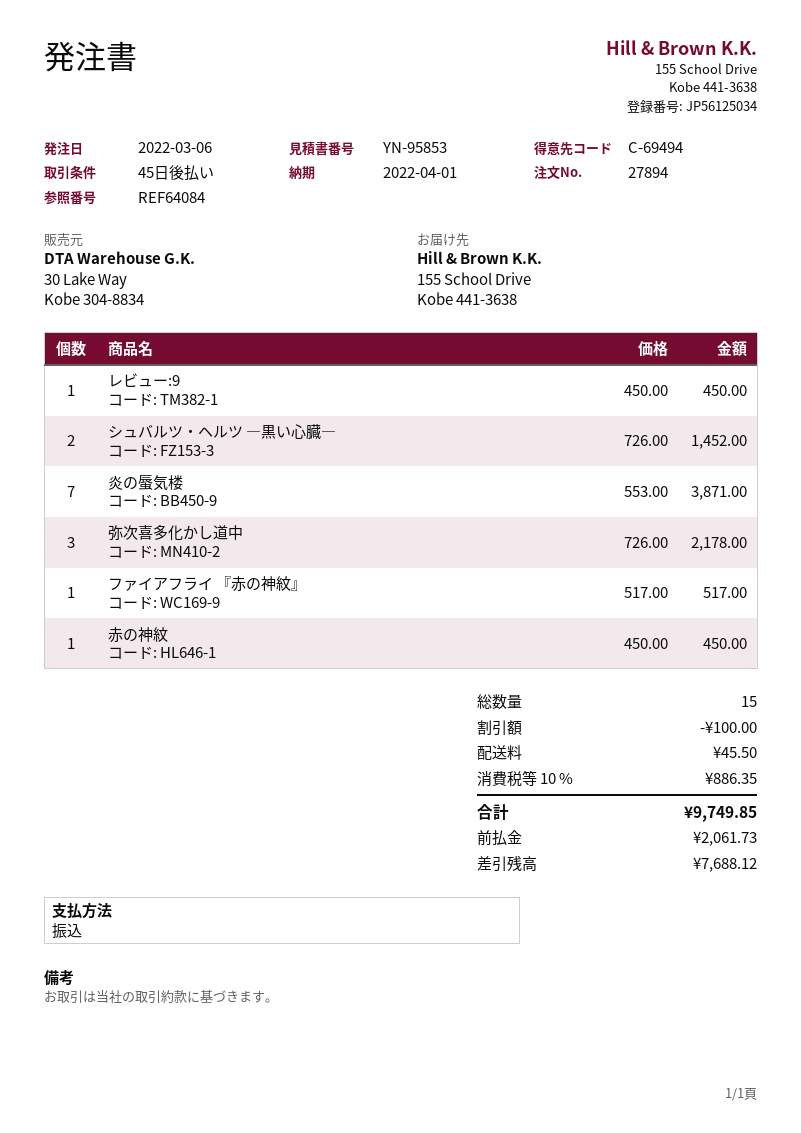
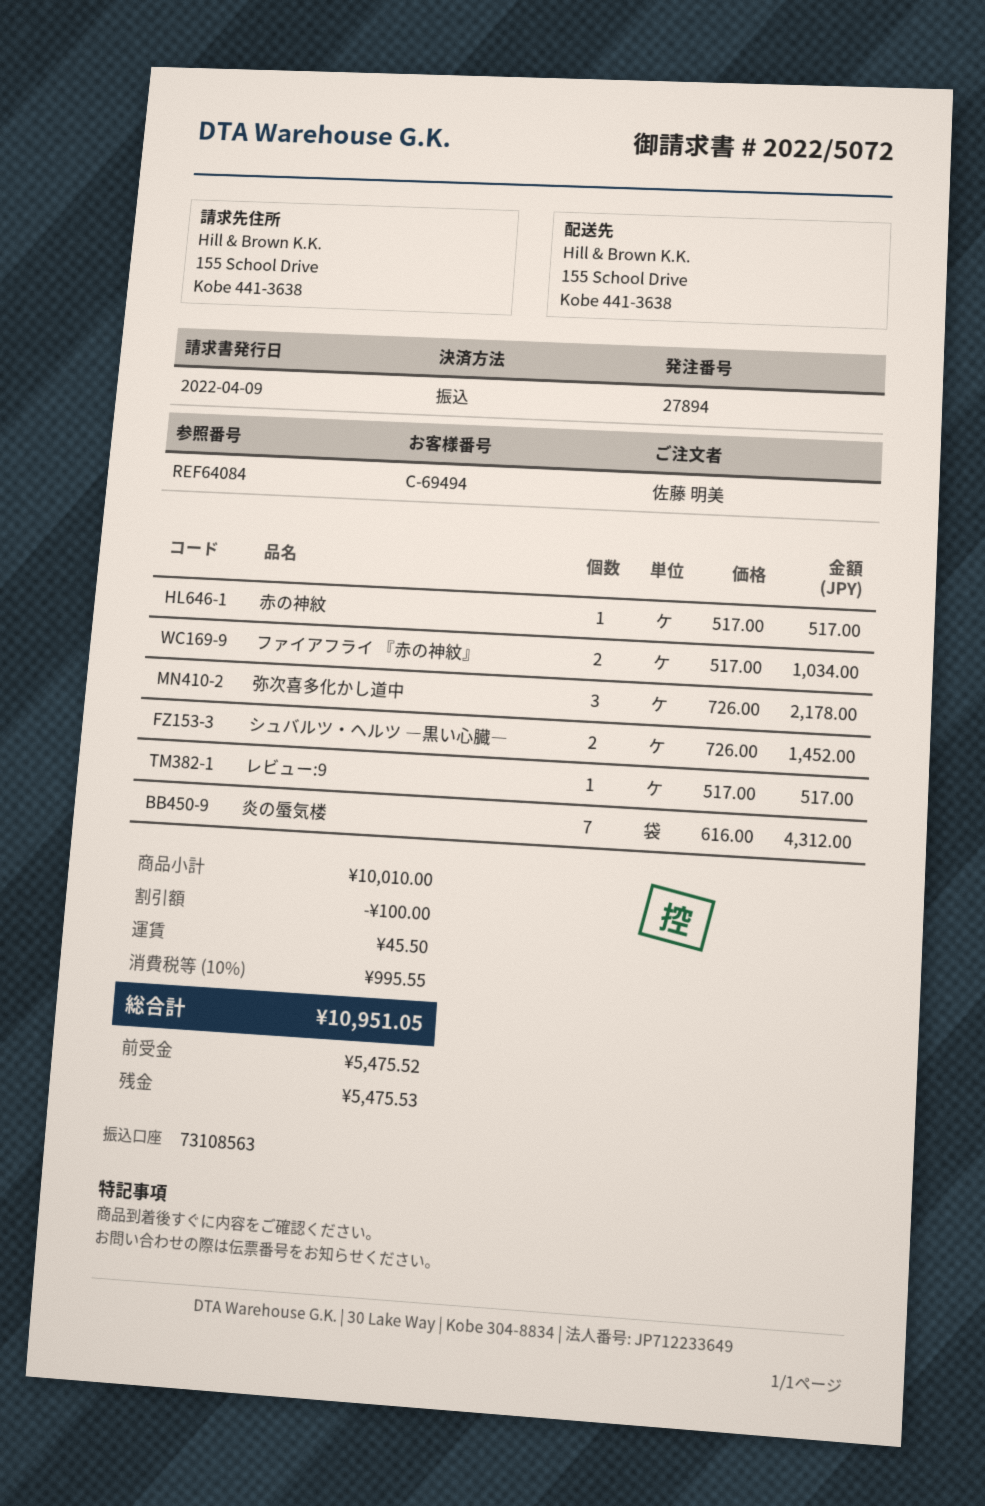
レビュー:9: 1 x 450.00 = 450.00 -> 1 x 517.00 = 517.00
炎の蜃気楼: 7 x 553.00 = 3871.00 -> 7 x 616.00 = 4312.00
ファイアフライ 『赤の神紋』: 1 x 517.00 = 517.00 -> 2 x 517.00 = 1034.00
赤の神紋: 1 x 450.00 = 450.00 -> 1 x 517.00 = 517.00
tax: 10% = 886.35 -> 10% = 995.55
total: 9749.85 -> 10951.05
deposit: 2061.73 -> 5475.52
balance: 7688.12 -> 5475.53

